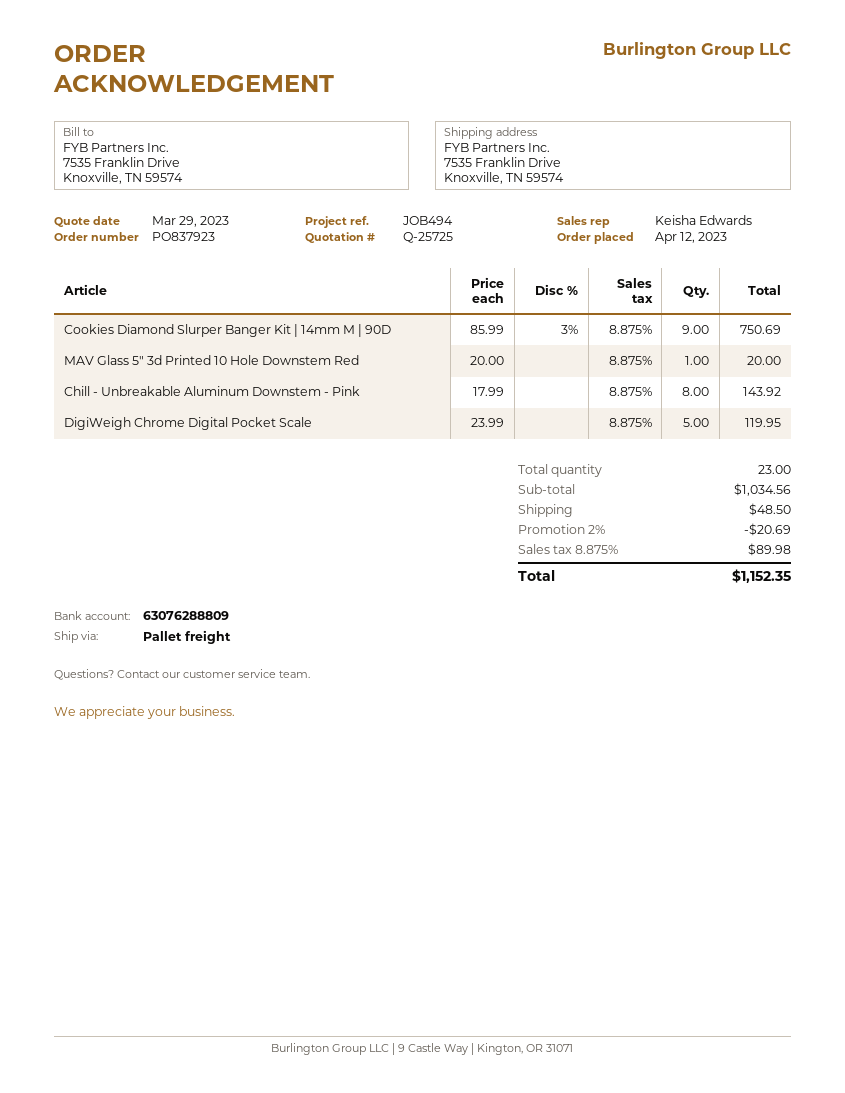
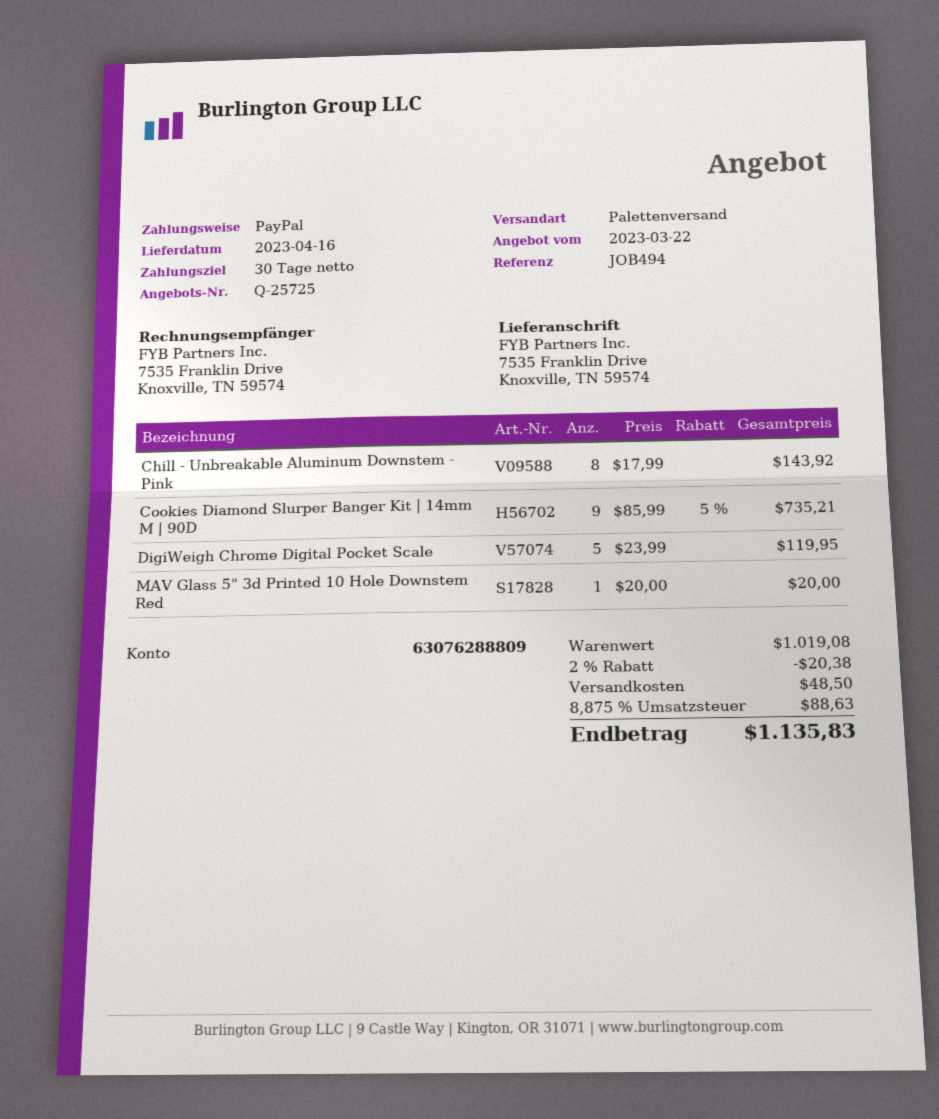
quote date: 2023-03-29 -> 2023-03-22
Cookies Diamond Slurper Banger Kit | 14mm M | 90D: 9 x 85.99 - 3% = 750.69 -> 9 x 85.99 - 5% = 735.21
subtotal: 1034.56 -> 1019.08
discount: 2% = 20.69 -> 2% = 20.38
tax: 8.875% = 89.98 -> 8.875% = 88.63
total: 1152.35 -> 1135.83

